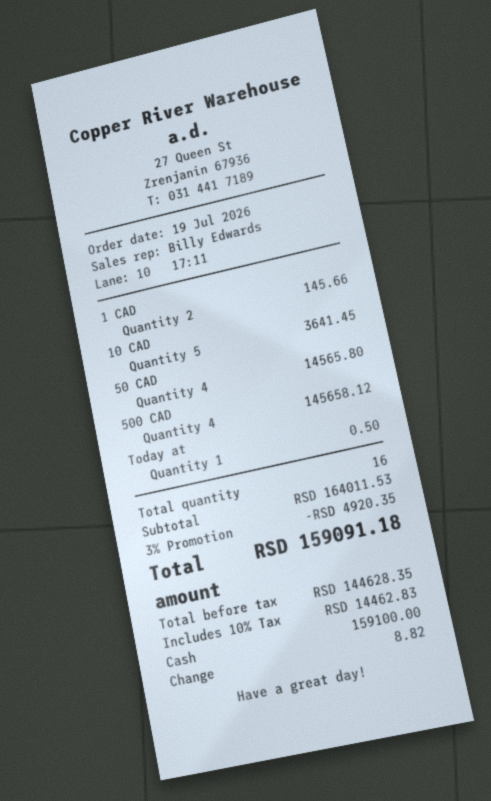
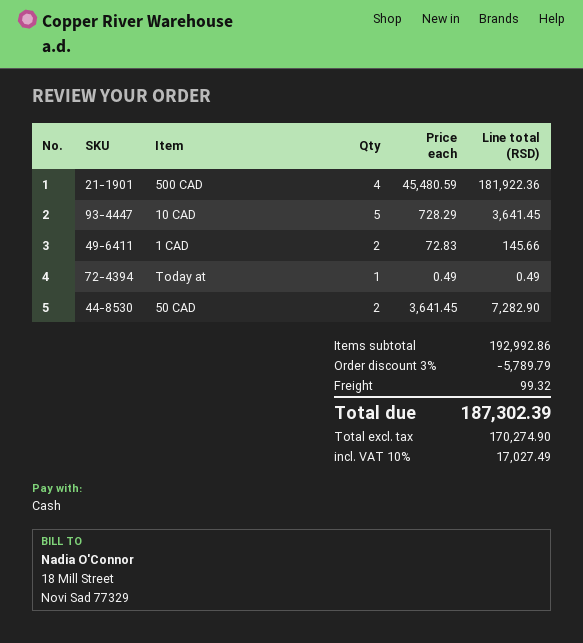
50 CAD: 4 for 14565.80 -> 2 for 7282.90
500 CAD: 4 for 145658.12 -> 4 for 181922.36
Today at: 1 for 0.50 -> 1 for 0.49
subtotal: 164011.53 -> 192992.86
discount: 3% = 4920.35 -> 3% = 5789.79
shipping: none -> 99.32
net: 144628.35 -> 170274.90
tax: 10% = 14462.83 -> 10% = 17027.49
total: 159091.18 -> 187302.39

